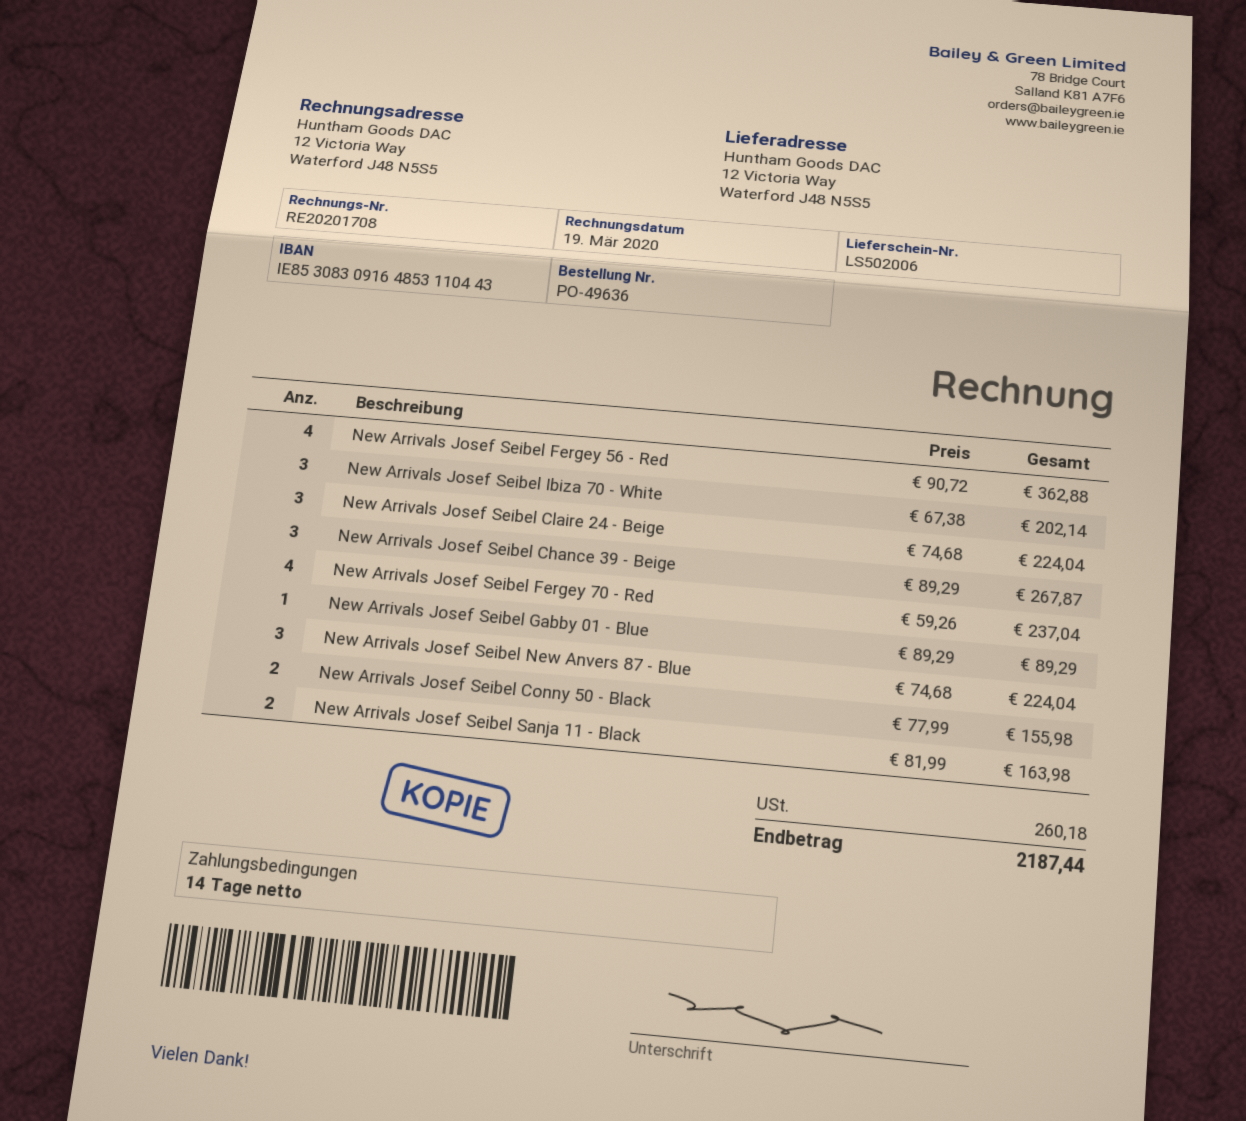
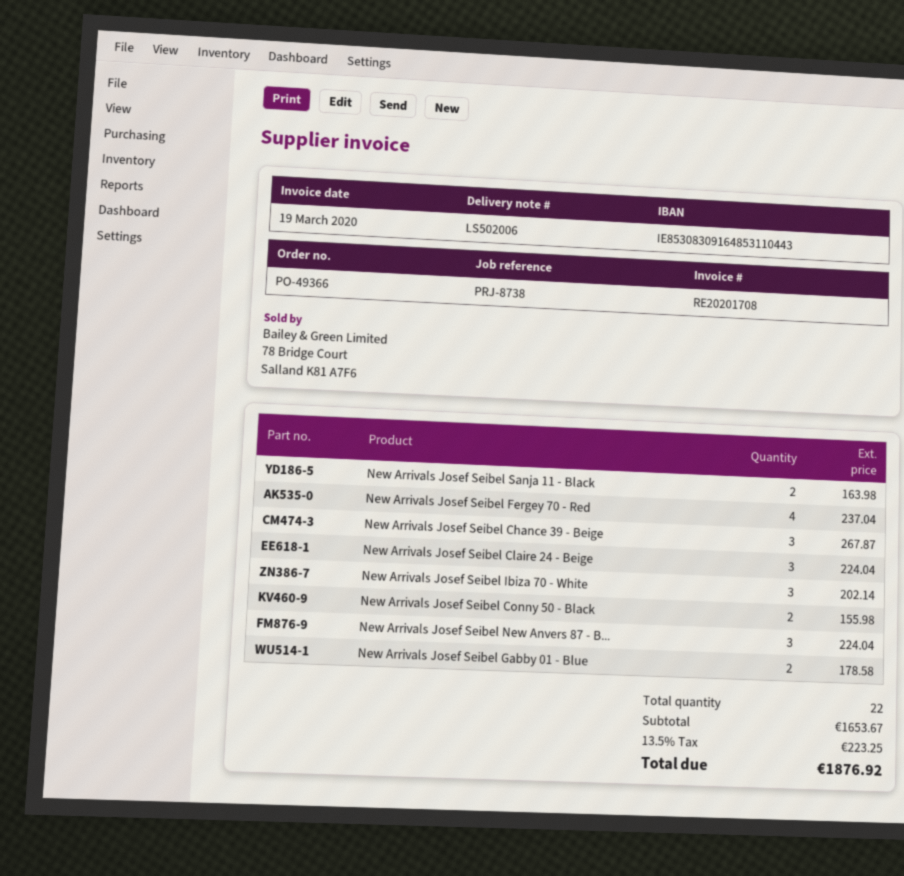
order number: PO-49636 -> PO-49366
New Arrivals Josef Seibel Fergey 56 - Red: 4 for 362.88 -> none
New Arrivals Josef Seibel Gabby 01 - Blue: 1 for 89.29 -> 2 for 178.58
tax: 260.18 -> 223.25
total: 2187.44 -> 1876.92

